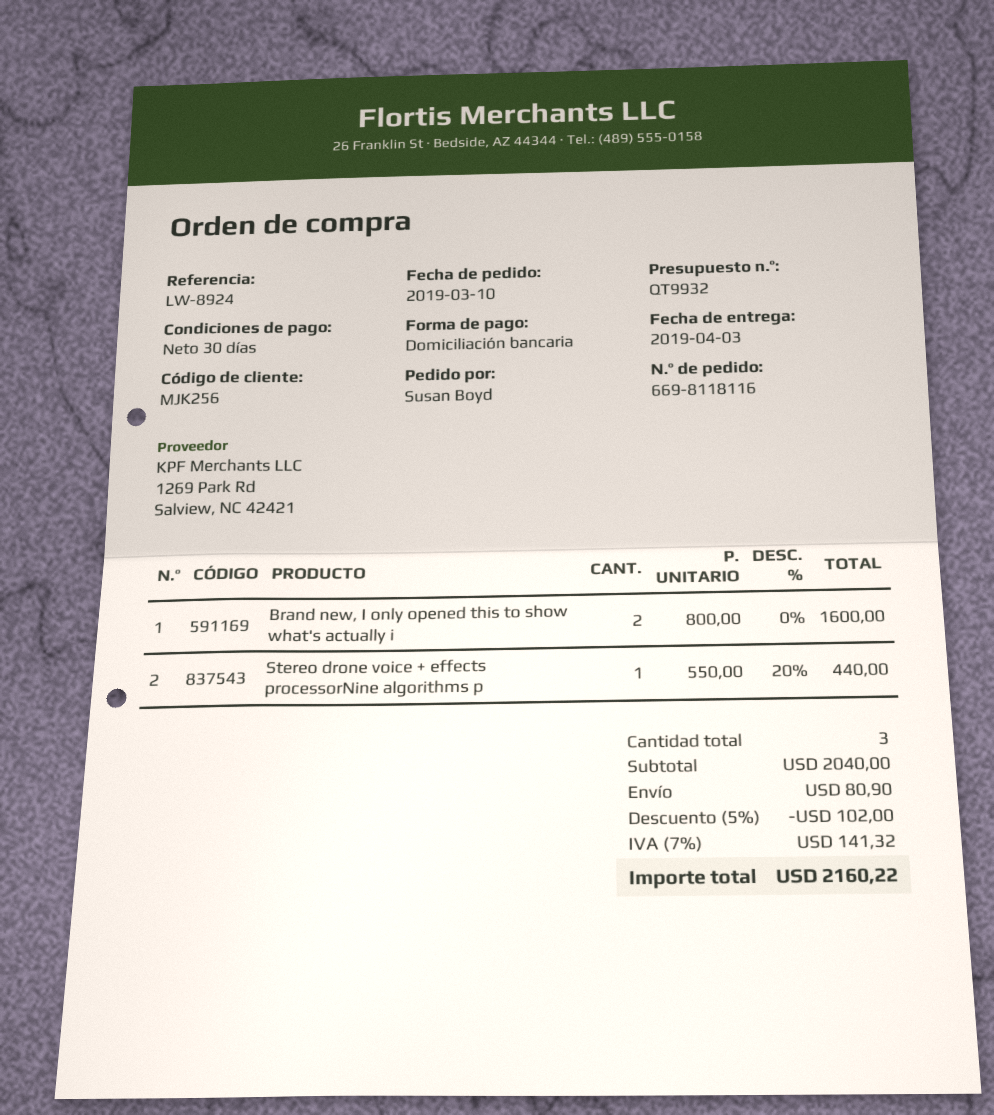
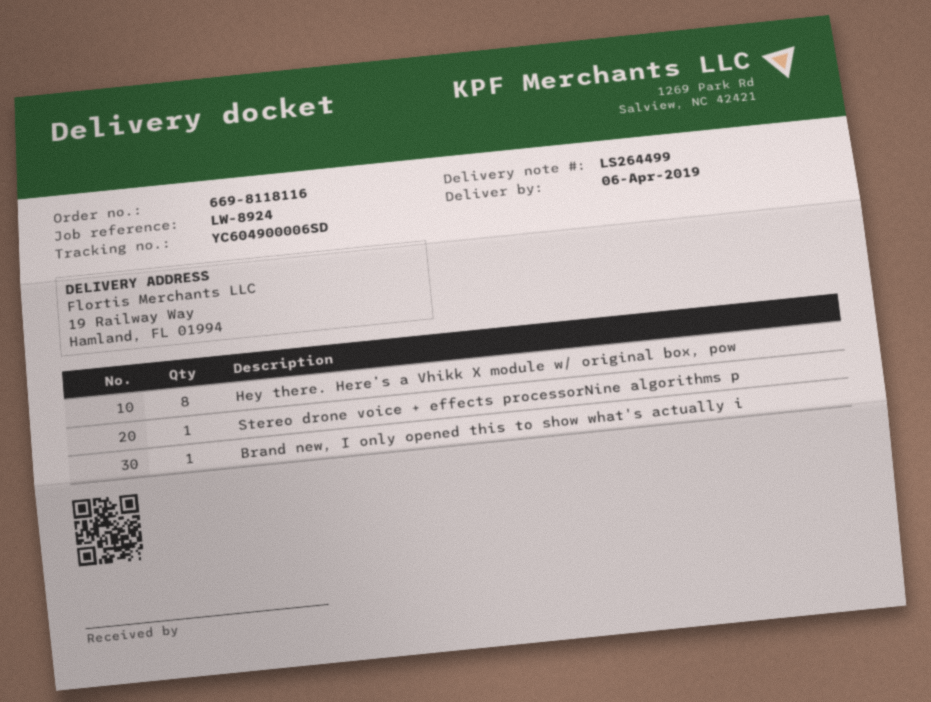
delivery date: 2019-04-03 -> 2019-04-06
Brand new, I only opened this to show what's actually i: 2 -> 1
Hey there. Here’s a Vhikk X module w/ original box, pow: none -> 8

